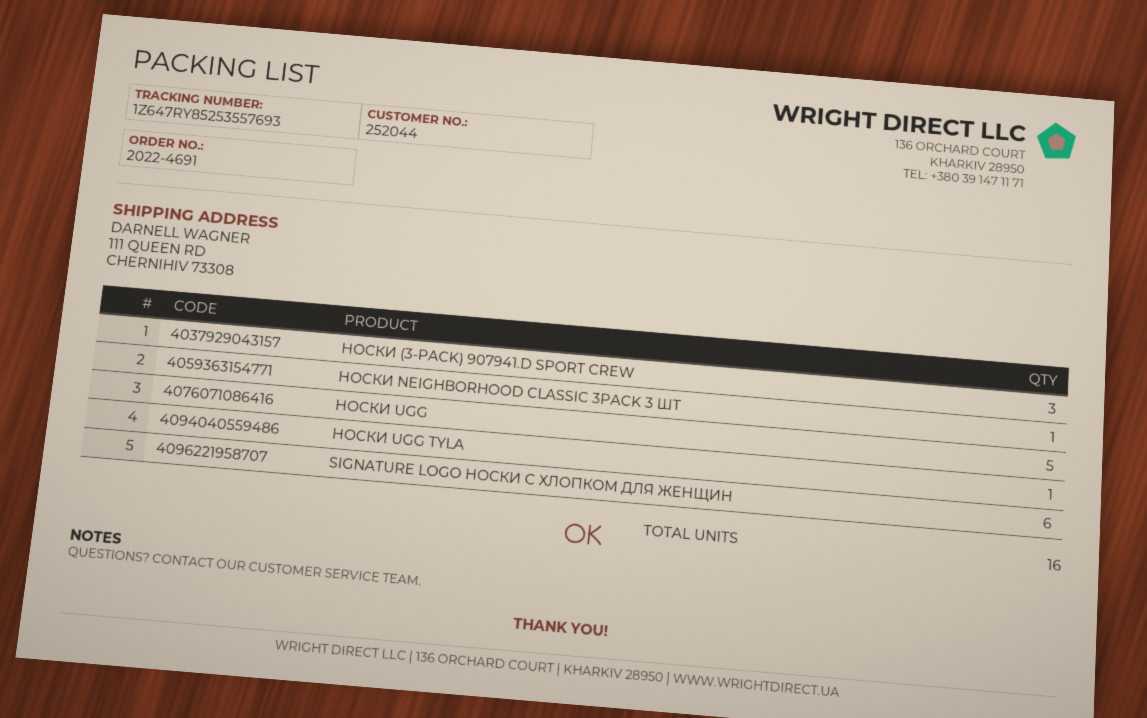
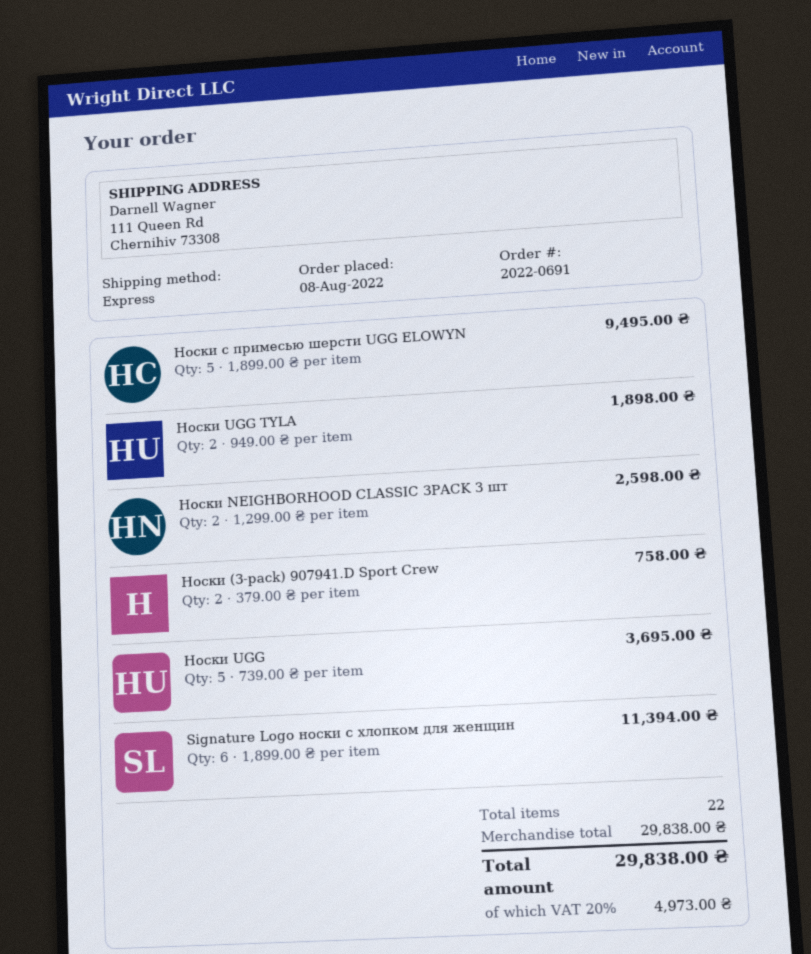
order number: 2022-4691 -> 2022-0691
НОСКИ (3-PACK) 907941.D SPORT CREW: 3 -> 2
НОСКИ NEIGHBORHOOD CLASSIC 3PACK 3 ШТ: 1 -> 2
НОСКИ UGG TYLA: 1 -> 2
Носки с примесью шерсти UGG ELOWYN: none -> 5
total quantity: 16 -> 22

